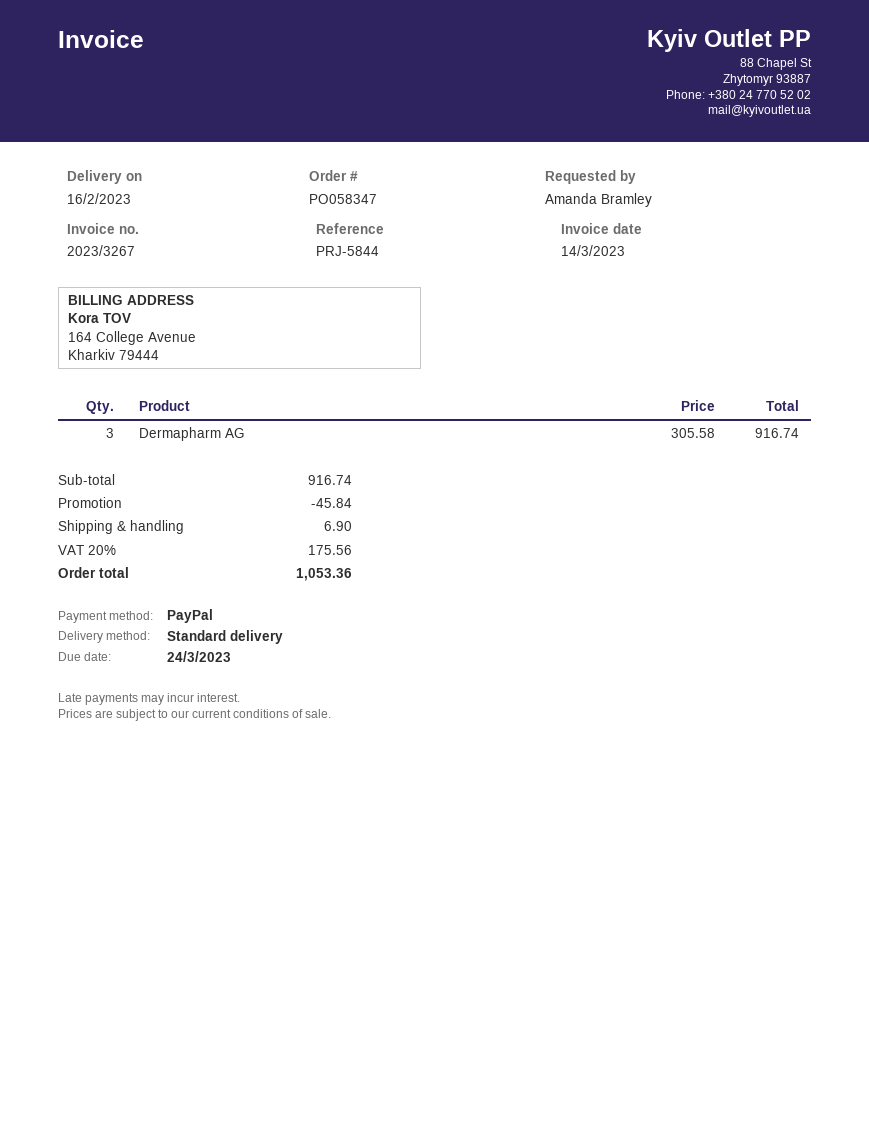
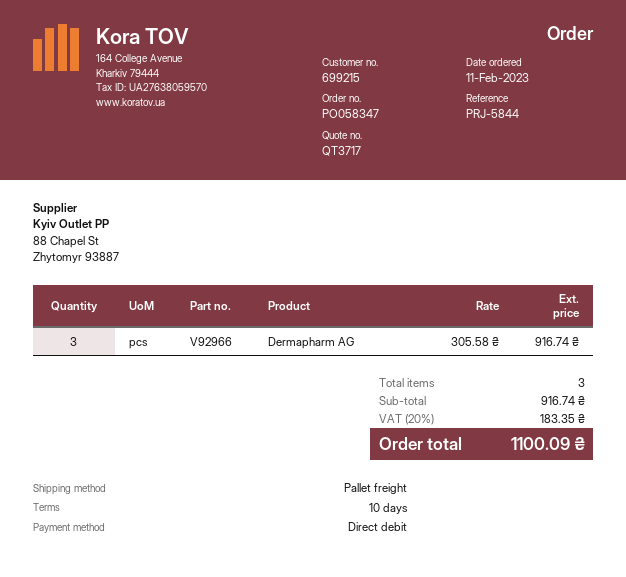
payment method: PayPal -> direct debit
shipping method: standard -> pallet freight
discount: 45.84 -> none
shipping: 6.90 -> none
tax: 20% = 175.56 -> 20% = 183.35
total: 1053.36 -> 1100.09

